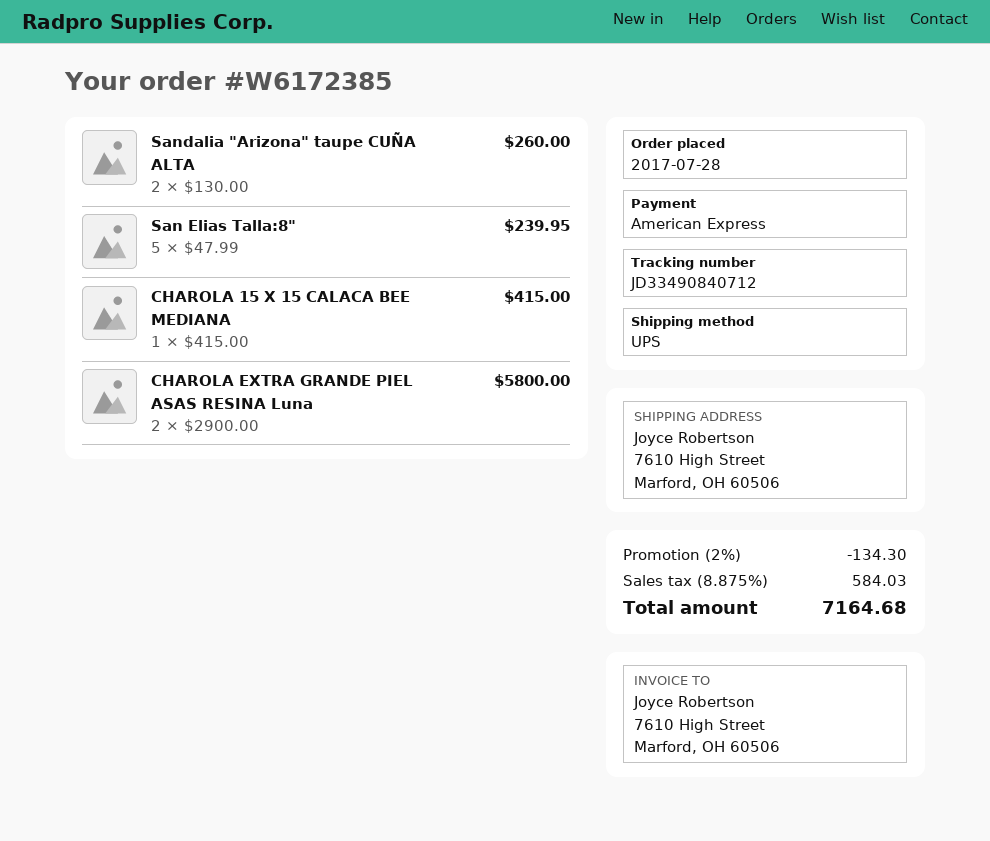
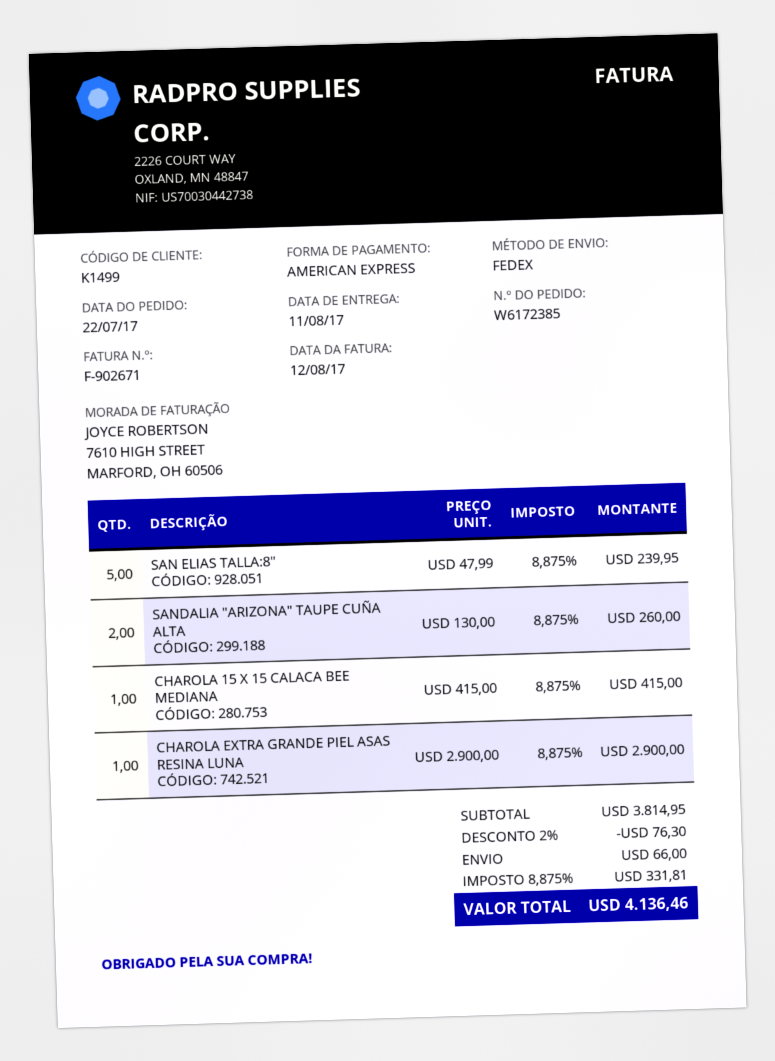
order date: 2017-07-28 -> 2017-07-22
shipping method: UPS -> FedEx
CHAROLA EXTRA GRANDE PIEL ASAS RESINA Luna: 2 x 2900.00 = 5800.00 -> 1 x 2900.00 = 2900.00
discount: 2% = 134.30 -> 2% = 76.30
shipping: none -> 66.00
tax: 8.875% = 584.03 -> 8.875% = 331.81
total: 7164.68 -> 4136.46

